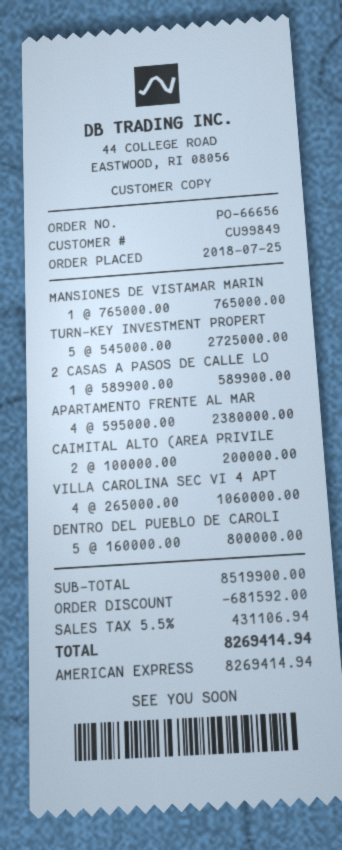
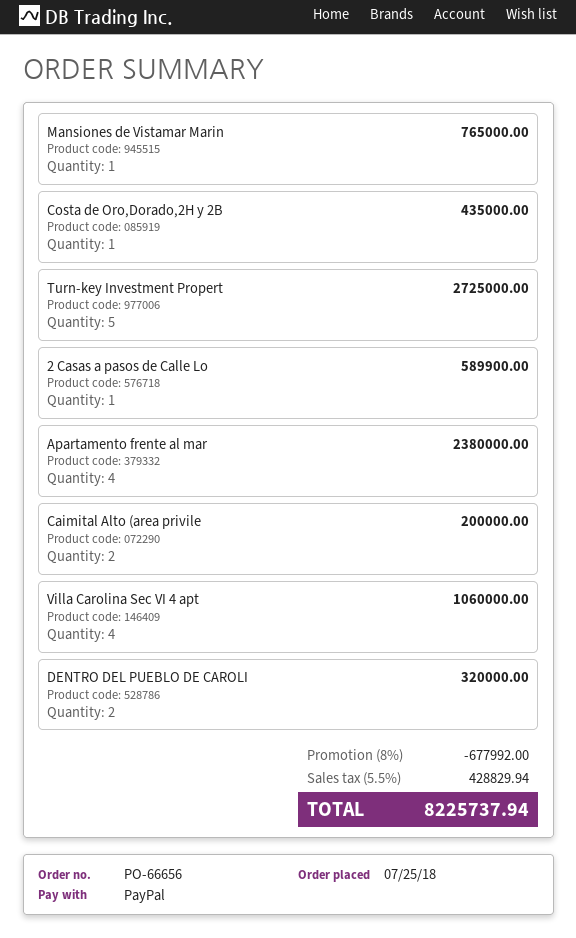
payment method: American Express -> PayPal
DENTRO DEL PUEBLO DE CAROLI: 5 for 800000.00 -> 2 for 320000.00
Costa de Oro,Dorado,2H y 2B: none -> 1 for 435000.00
discount: 681592.00 -> 677992.00
tax: 5.5% = 431106.94 -> 5.5% = 428829.94
total: 8269414.94 -> 8225737.94

